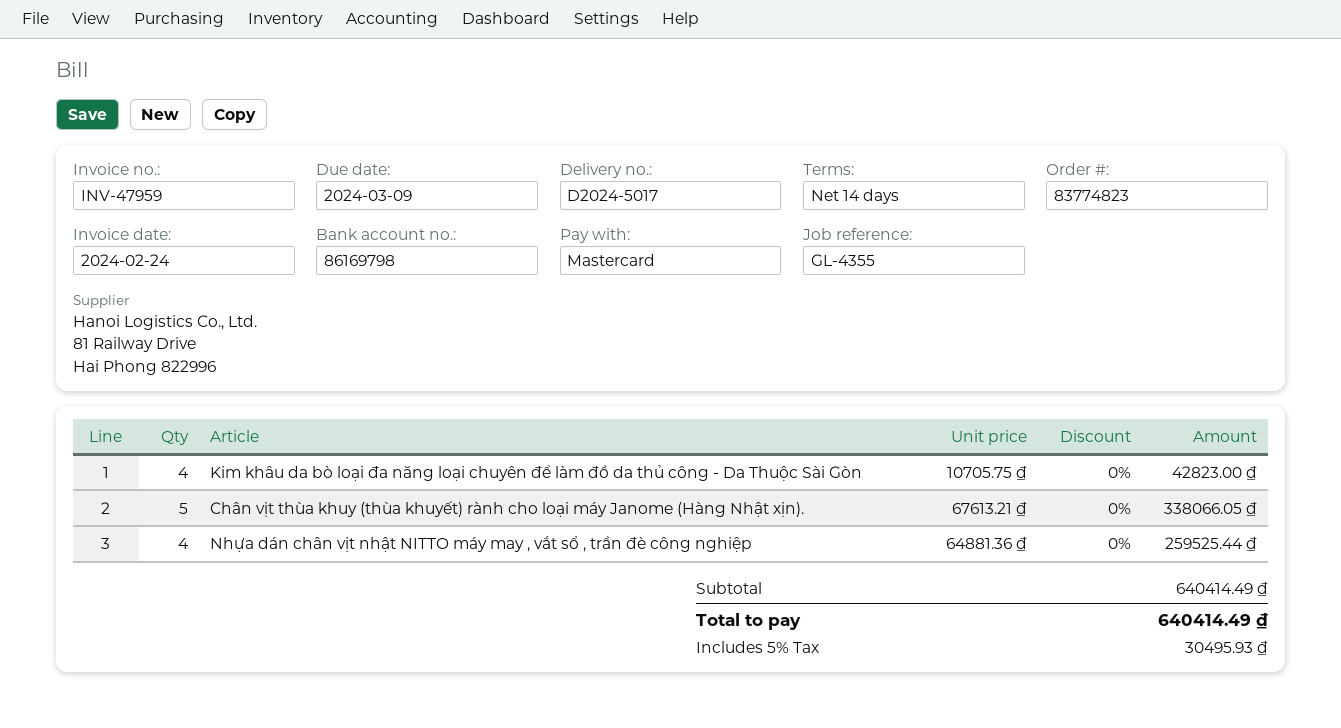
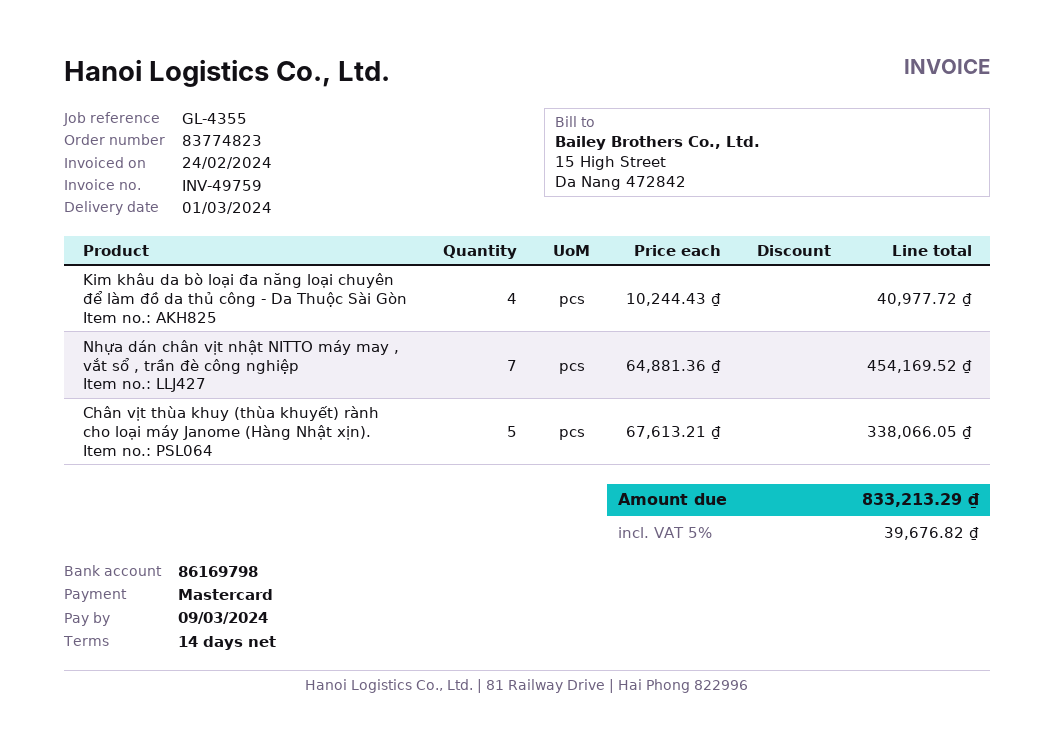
invoice number: INV-47959 -> INV-49759
Kim khâu da bò loại đa năng loại chuyên để làm đồ da thủ công - Da Thuộc Sài Gòn: 4 x 10705.75 = 42823.00 -> 4 x 10244.43 = 40977.72
Nhựa dán chân vịt nhật NITTO máy may , vắt sổ , trần đè công nghiệp: 4 x 64881.36 = 259525.44 -> 7 x 64881.36 = 454169.52
tax: 5% = 30495.93 -> 5% = 39676.82
total: 640414.49 -> 833213.29

